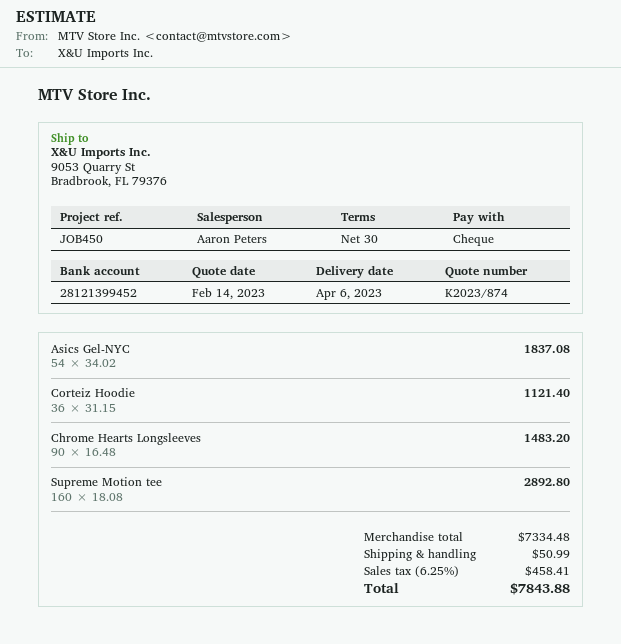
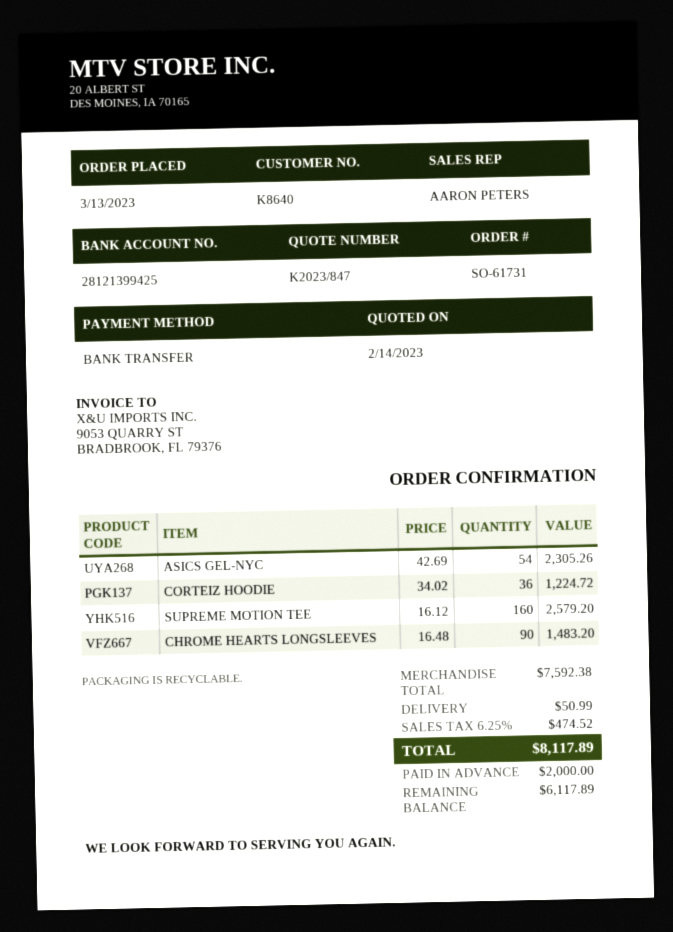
quote number: K2023/874 -> K2023/847
payment method: cheque -> bank transfer
bank account: 28121399452 -> 28121399425
Asics Gel-NYC: 54 x 34.02 = 1837.08 -> 54 x 42.69 = 2305.26
Corteiz Hoodie: 36 x 31.15 = 1121.40 -> 36 x 34.02 = 1224.72
Supreme Motion tee: 160 x 18.08 = 2892.80 -> 160 x 16.12 = 2579.20
subtotal: 7334.48 -> 7592.38
tax: 6.25% = 458.41 -> 6.25% = 474.52
total: 7843.88 -> 8117.89

